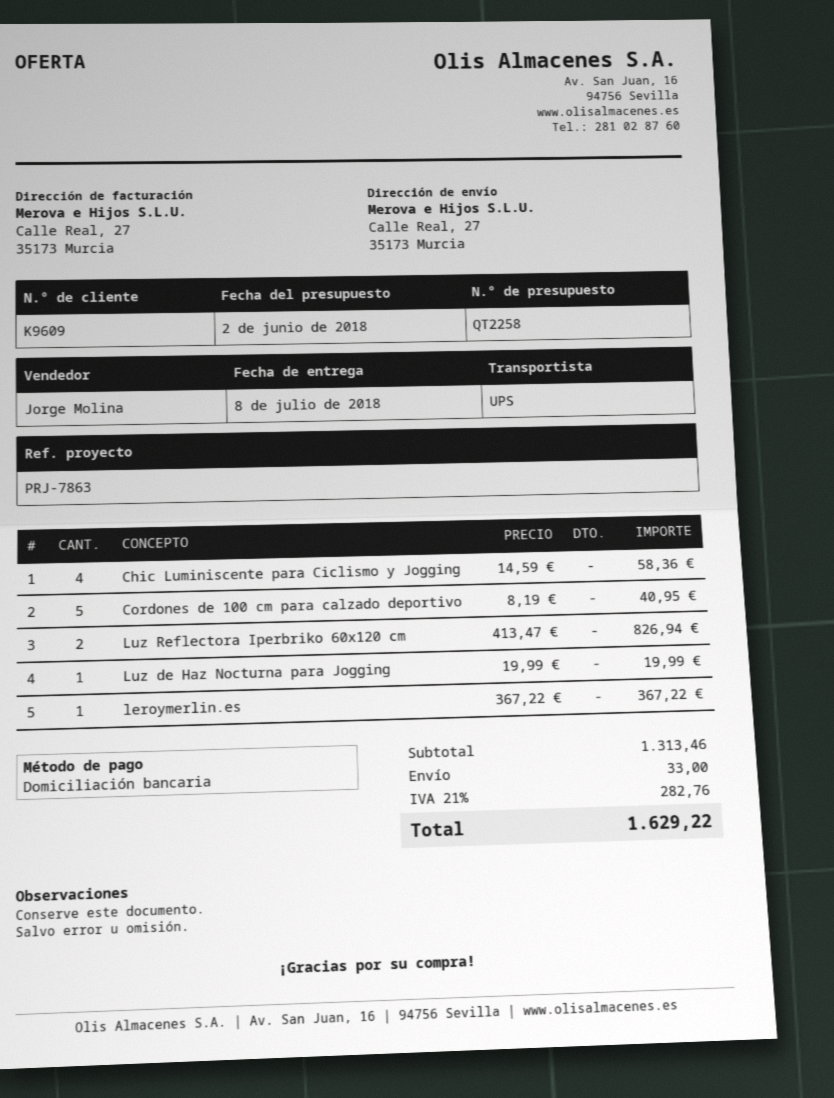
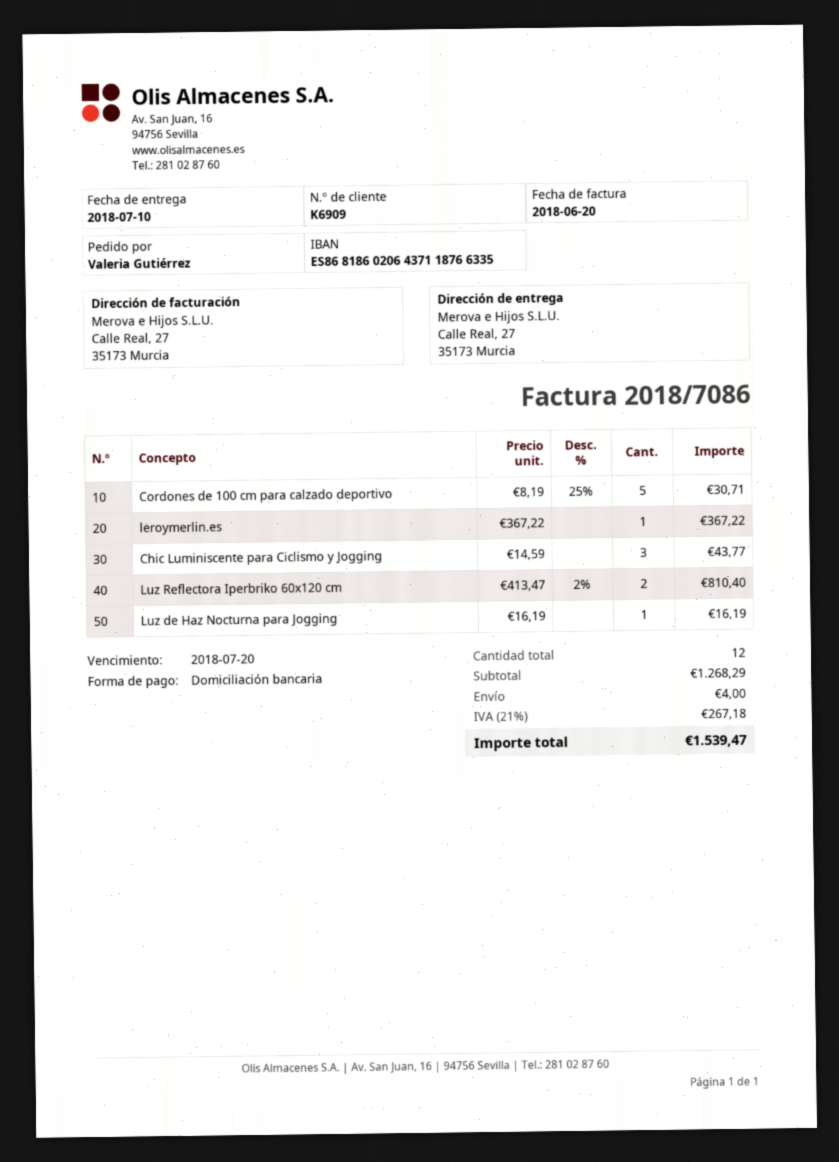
delivery date: 2018-07-08 -> 2018-07-10
customer number: K9609 -> K6909
Chic Luminiscente para Ciclismo y Jogging: 4 x 14.59 = 58.36 -> 3 x 14.59 = 43.77
Cordones de 100 cm para calzado deportivo: 5 x 8.19 = 40.95 -> 5 x 8.19 - 25% = 30.71
Luz Reflectora Iperbriko 60x120 cm: 2 x 413.47 = 826.94 -> 2 x 413.47 - 2% = 810.40
Luz de Haz Nocturna para Jogging: 1 x 19.99 = 19.99 -> 1 x 16.19 = 16.19
subtotal: 1313.46 -> 1268.29
shipping: 33.00 -> 4.00
tax: 21% = 282.76 -> 21% = 267.18
total: 1629.22 -> 1539.47

